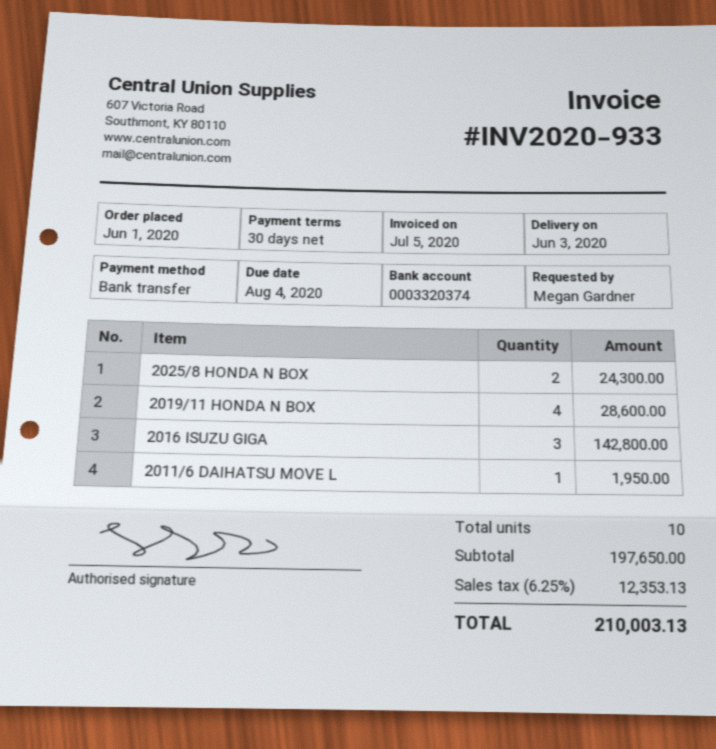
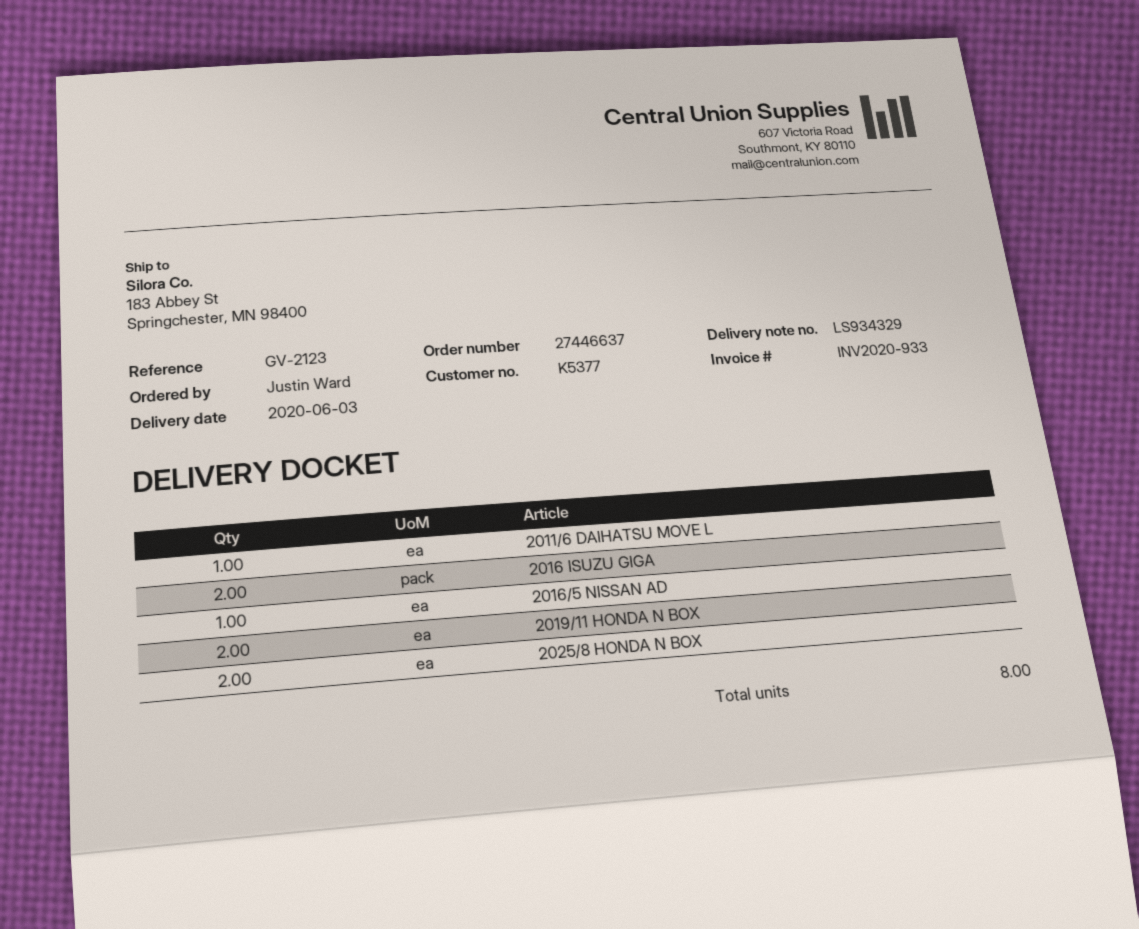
ordered by: Megan Gardner -> Justin Ward
2019/11 HONDA N BOX: 4 -> 2
2016 ISUZU GIGA: 3 -> 2
2016/5 NISSAN AD: none -> 1
total quantity: 10 -> 8

